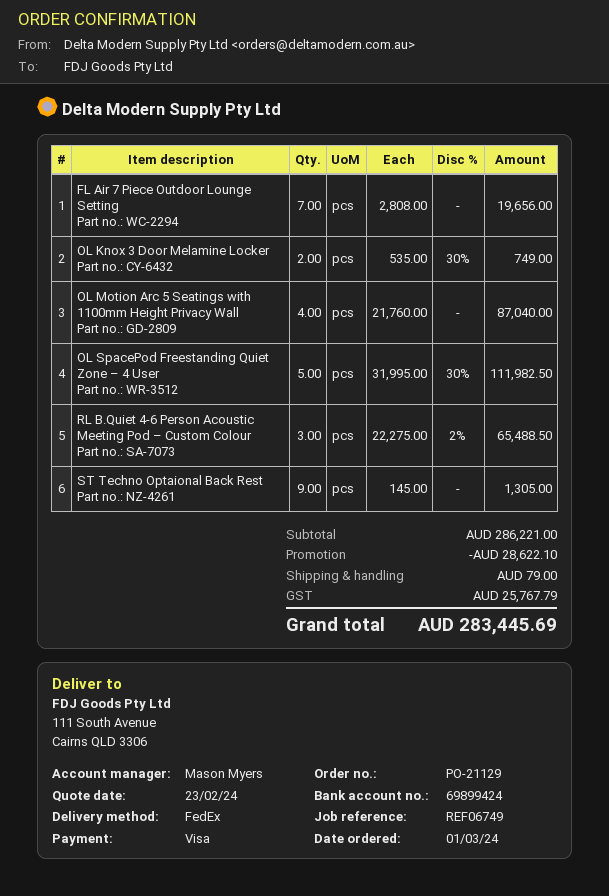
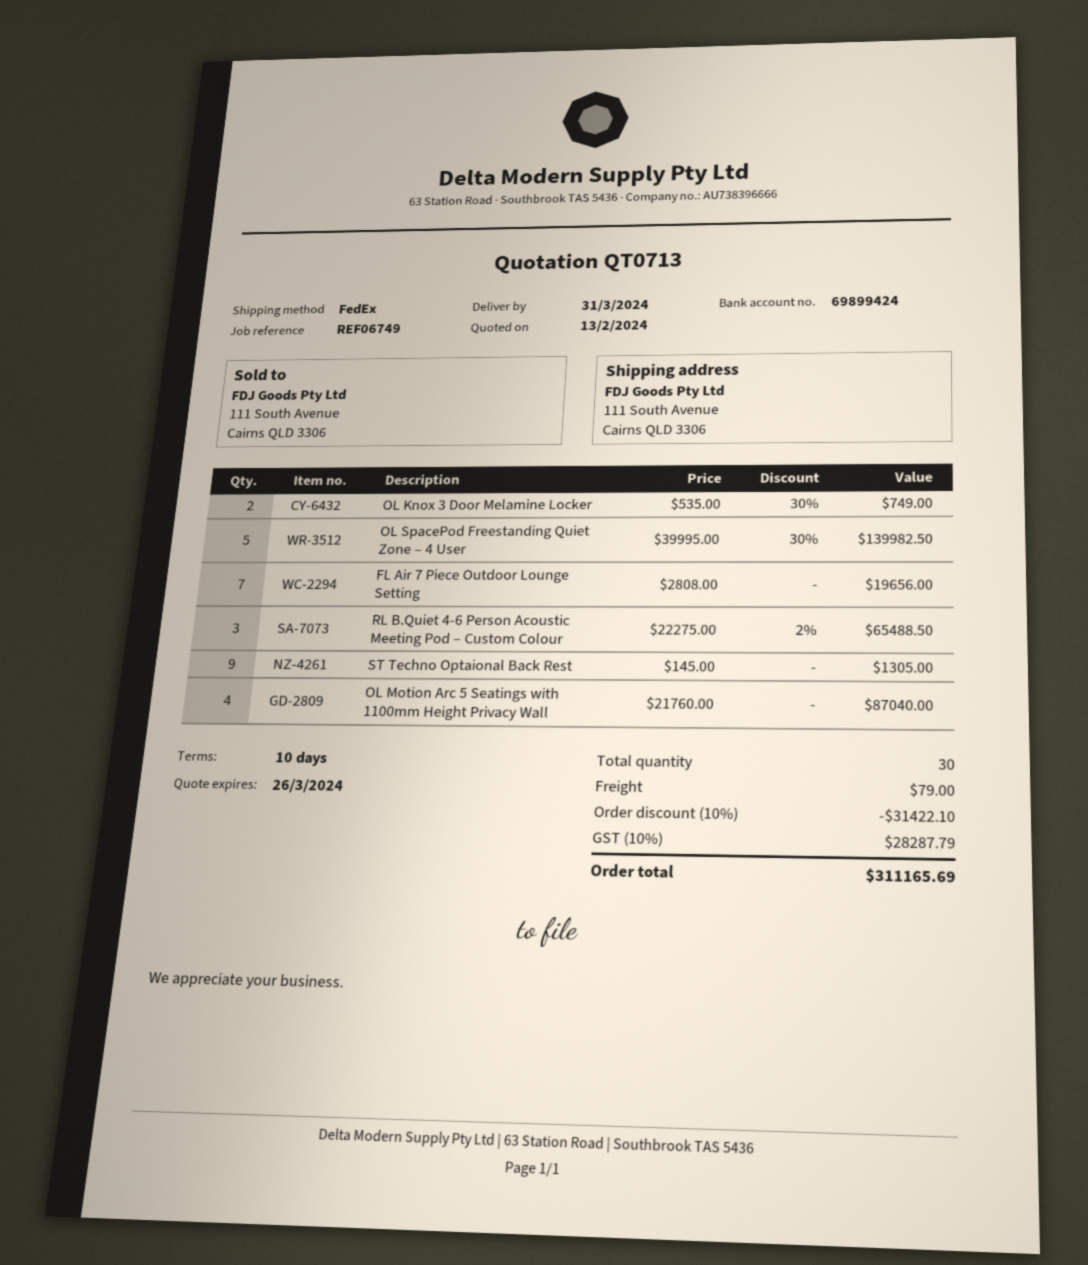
quote date: 2024-02-23 -> 2024-02-13
OL SpacePod Freestanding Quiet Zone – 4 User: 5 x 31995.00 - 30% = 111982.50 -> 5 x 39995.00 - 30% = 139982.50
discount: 28622.10 -> 31422.10
tax: 25767.79 -> 28287.79
total: 283445.69 -> 311165.69

